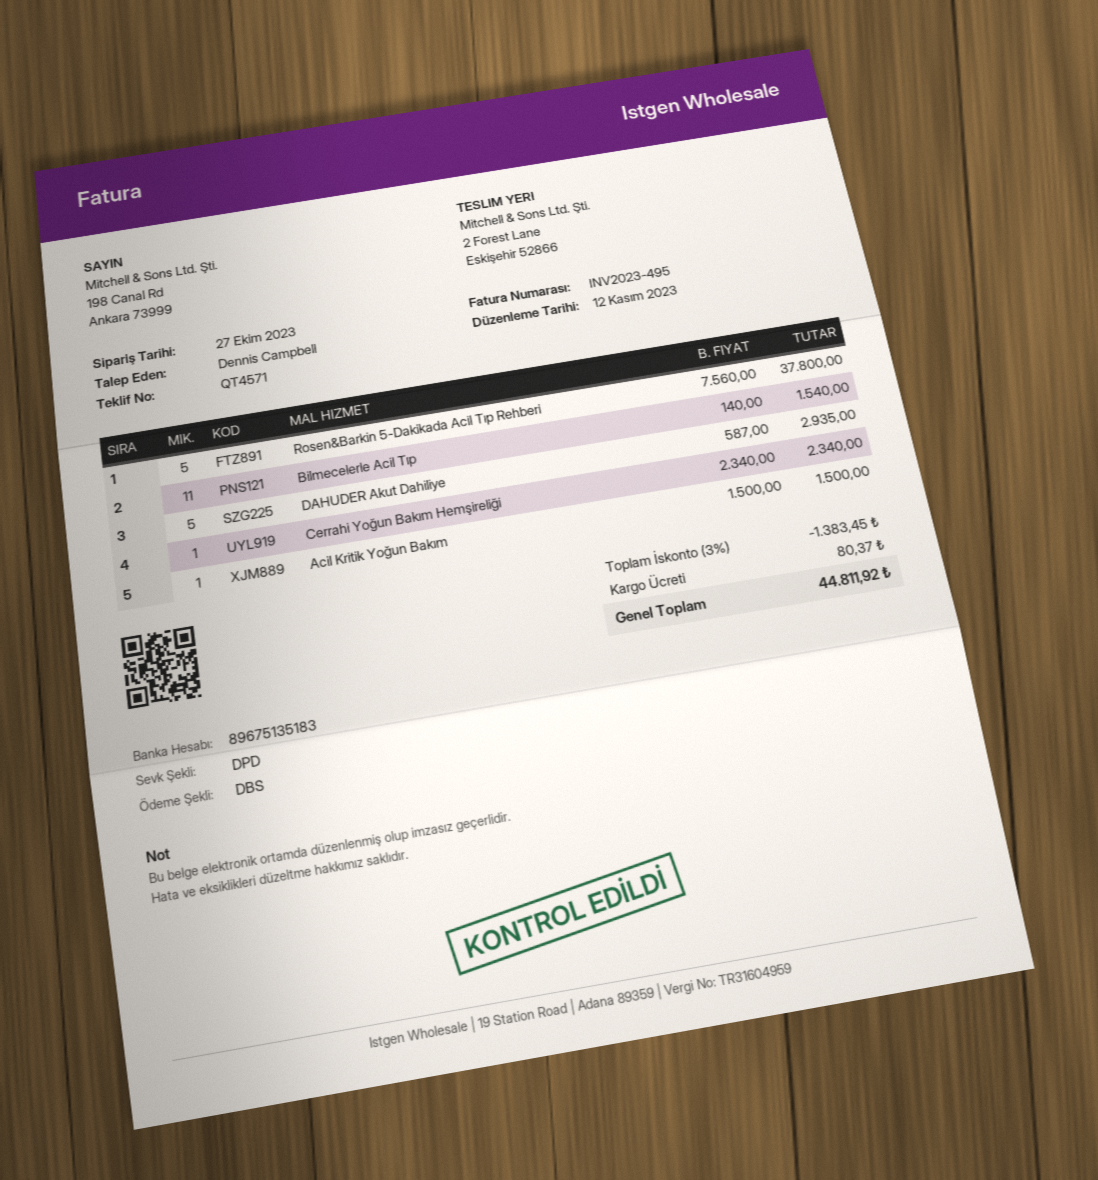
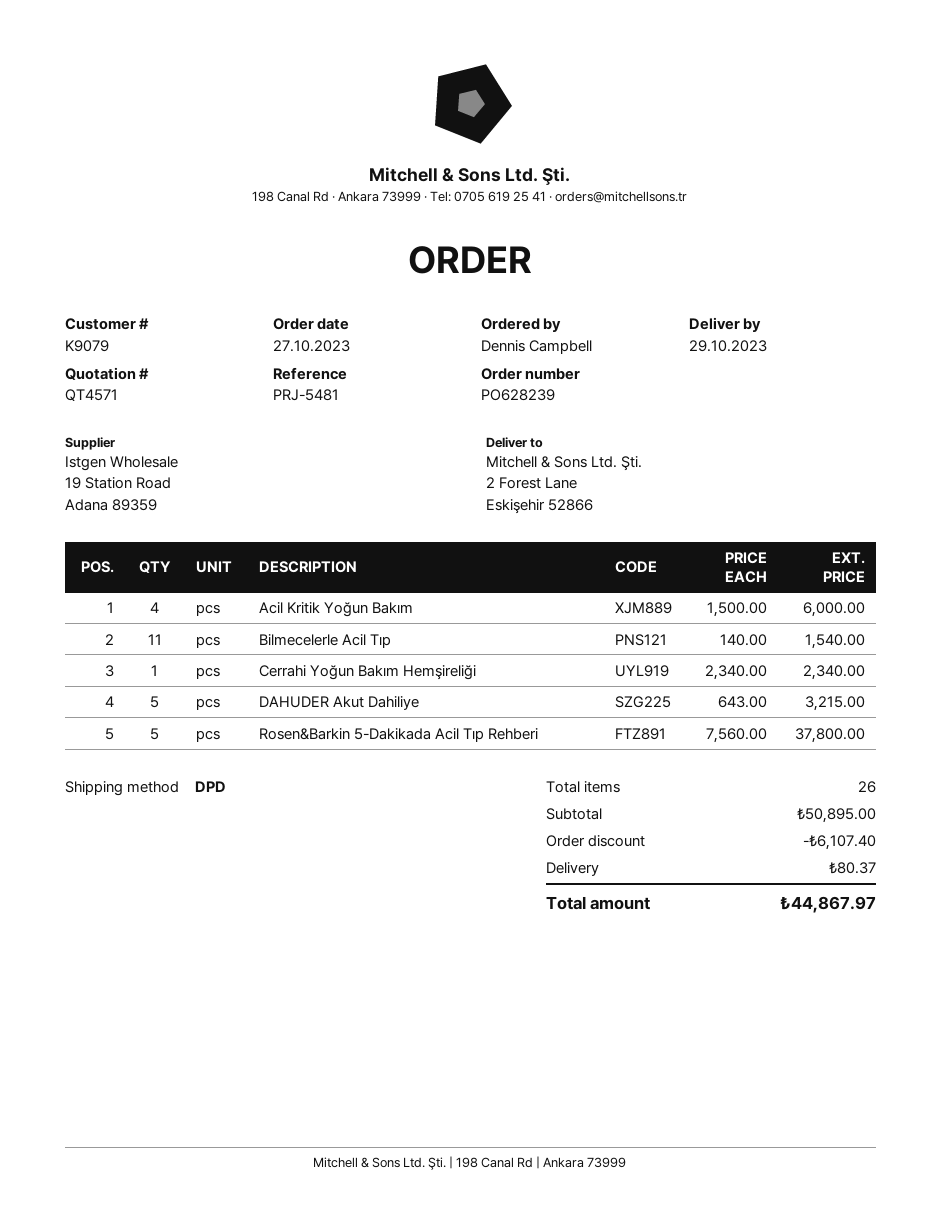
DAHUDER Akut Dahiliye: 5 x 587.00 = 2935.00 -> 5 x 643.00 = 3215.00
Acil Kritik Yoğun Bakım: 1 x 1500.00 = 1500.00 -> 4 x 1500.00 = 6000.00
discount: 1383.45 -> 6107.40
total: 44811.92 -> 44867.97

